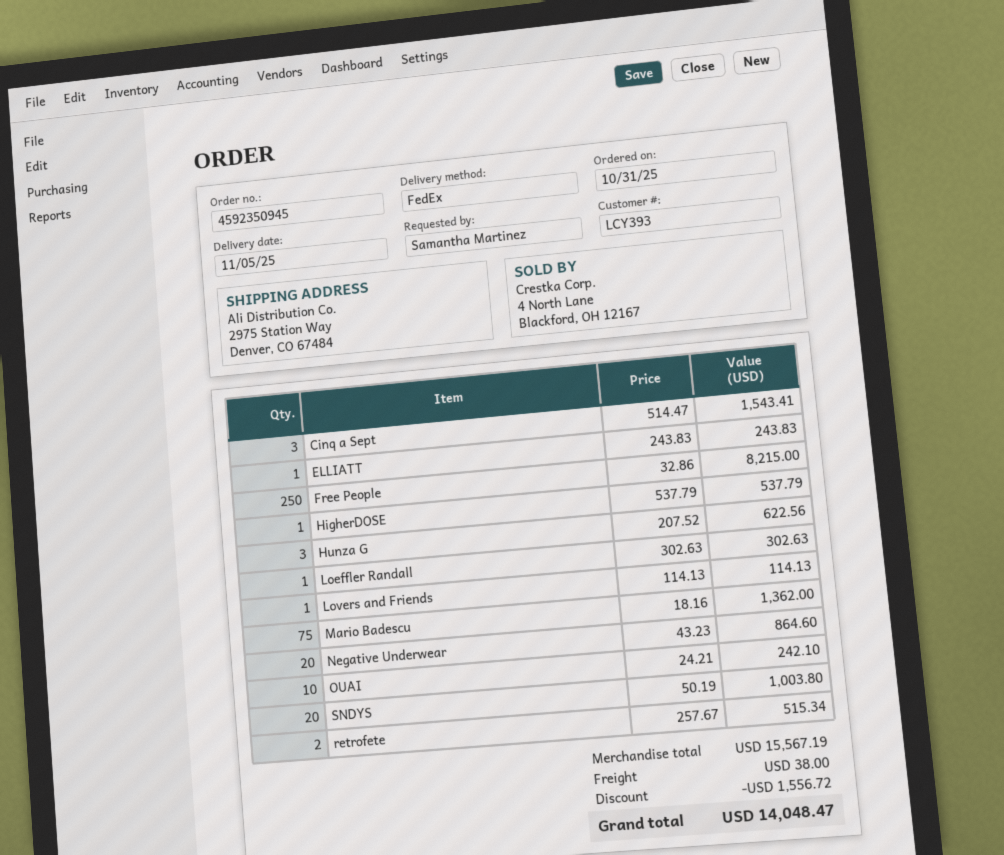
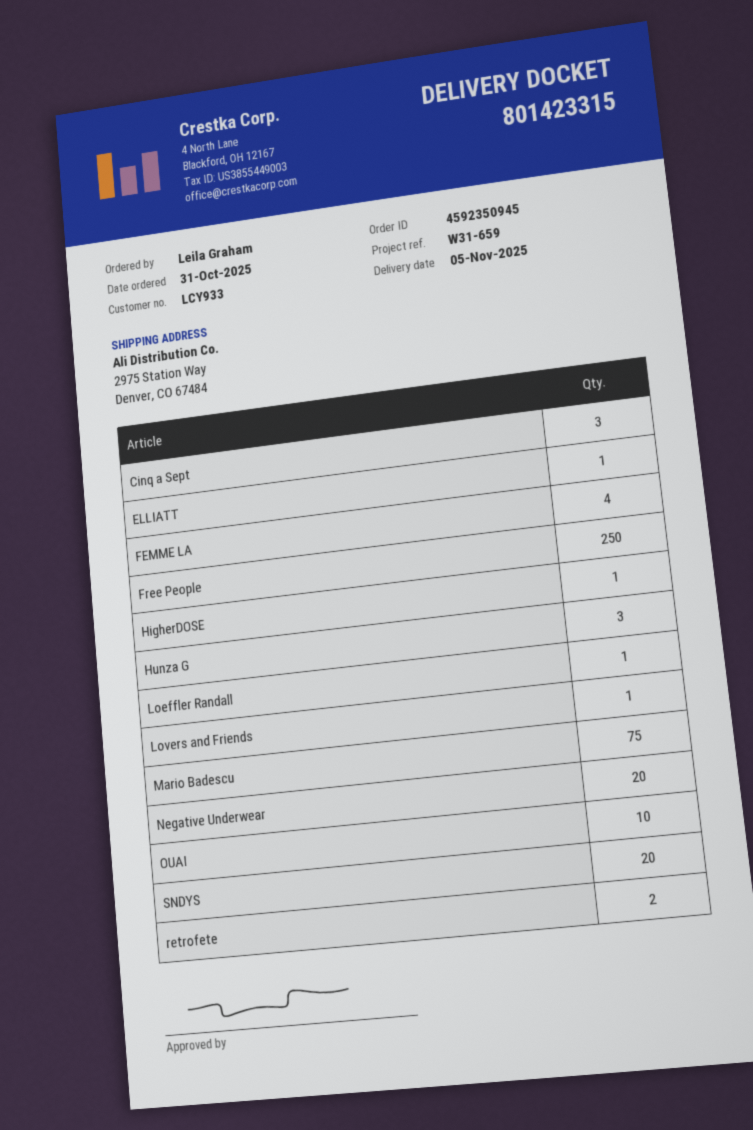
customer number: LCY393 -> LCY933
ordered by: Samantha Martinez -> Leila Graham
FEMME LA: none -> 4

